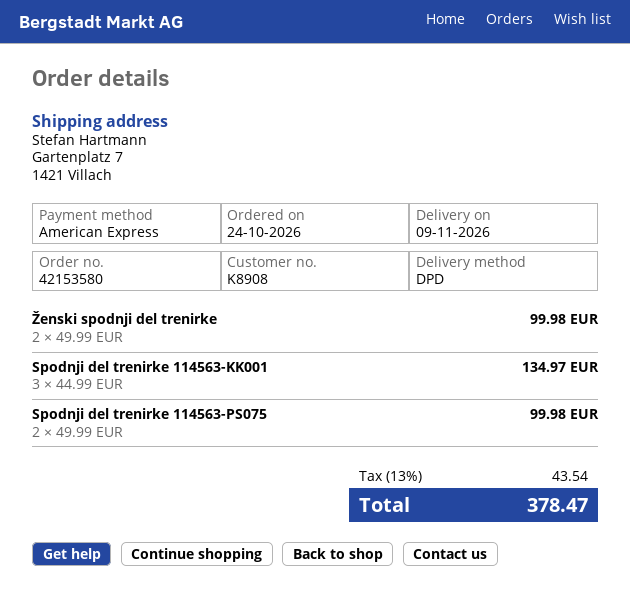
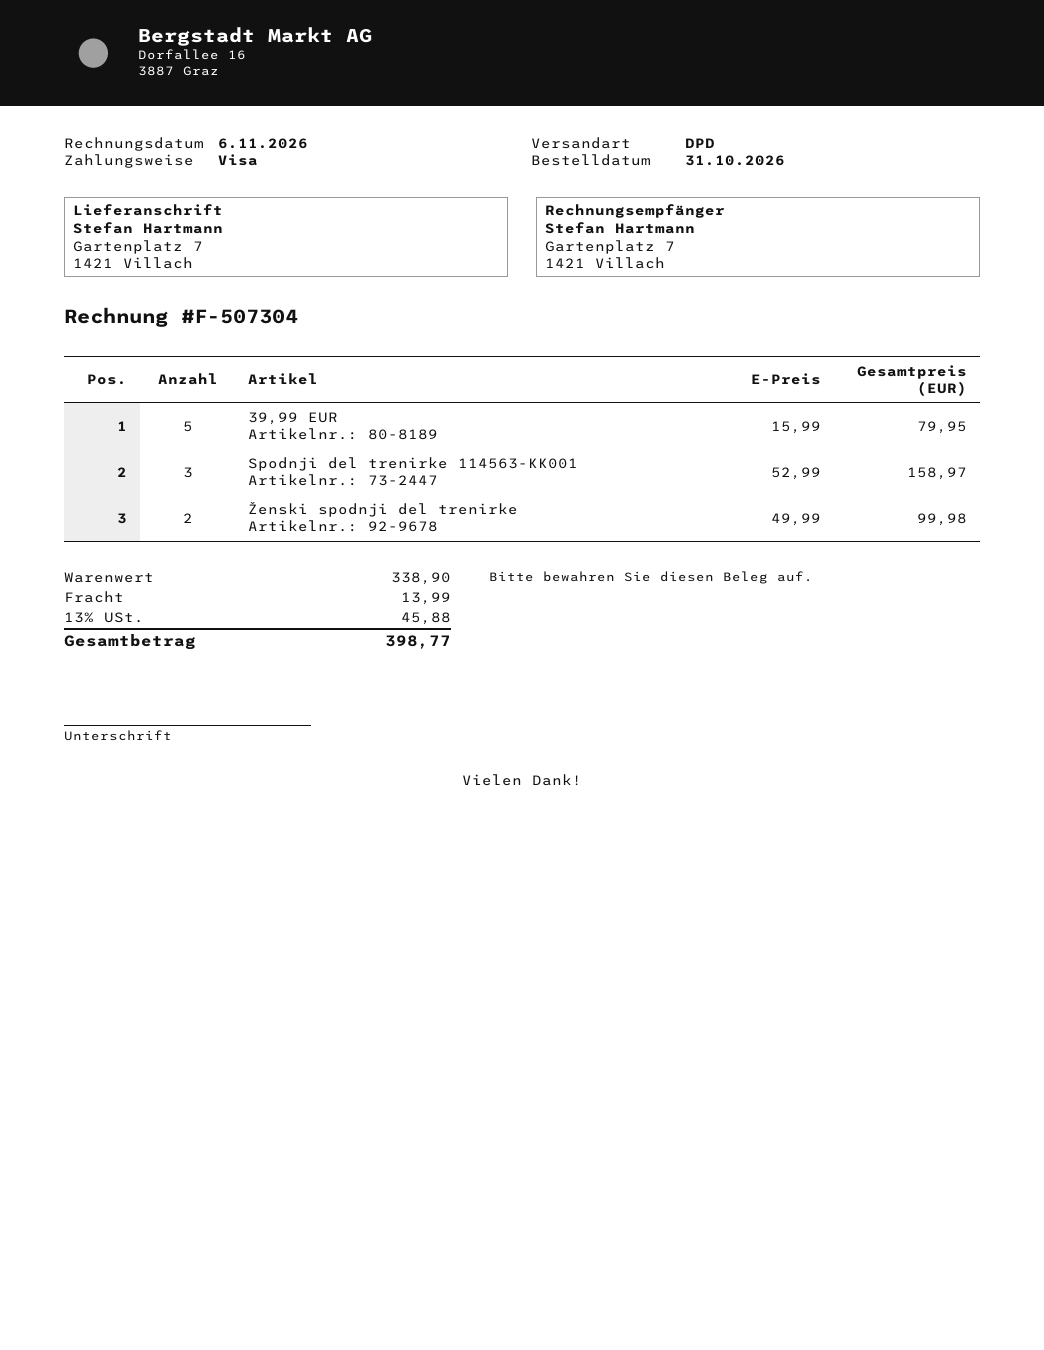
order date: 2026-10-24 -> 2026-10-31
payment method: American Express -> Visa
Spodnji del trenirke 114563-KK001: 3 x 44.99 = 134.97 -> 3 x 52.99 = 158.97
Spodnji del trenirke 114563-PS075: 2 x 49.99 = 99.98 -> none
39,99 EUR: none -> 5 x 15.99 = 79.95
shipping: none -> 13.99
tax: 13% = 43.54 -> 13% = 45.88
total: 378.47 -> 398.77

